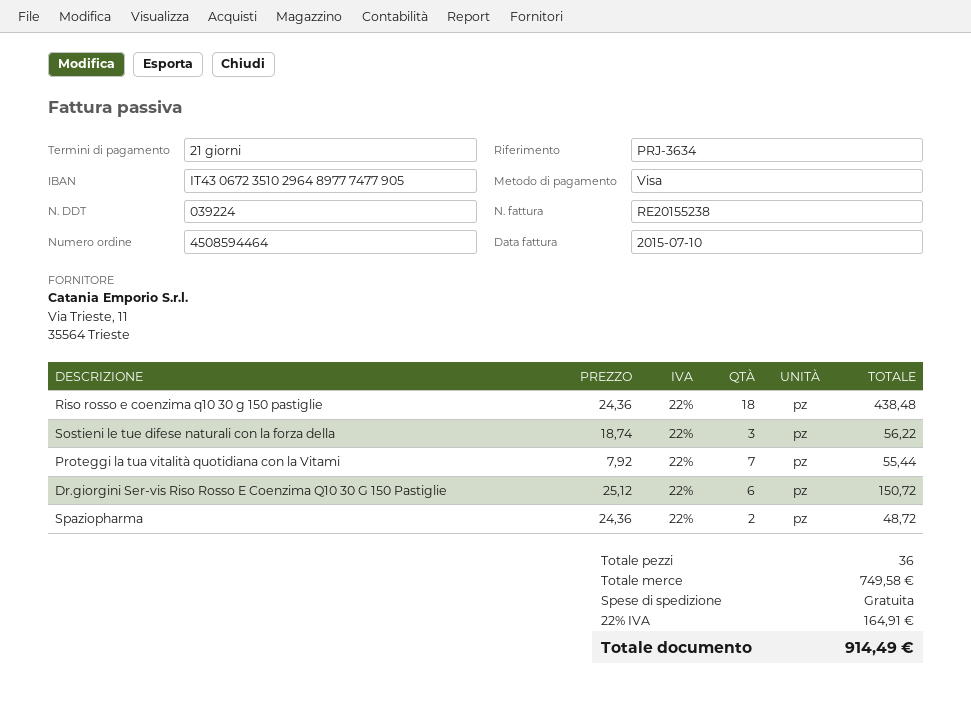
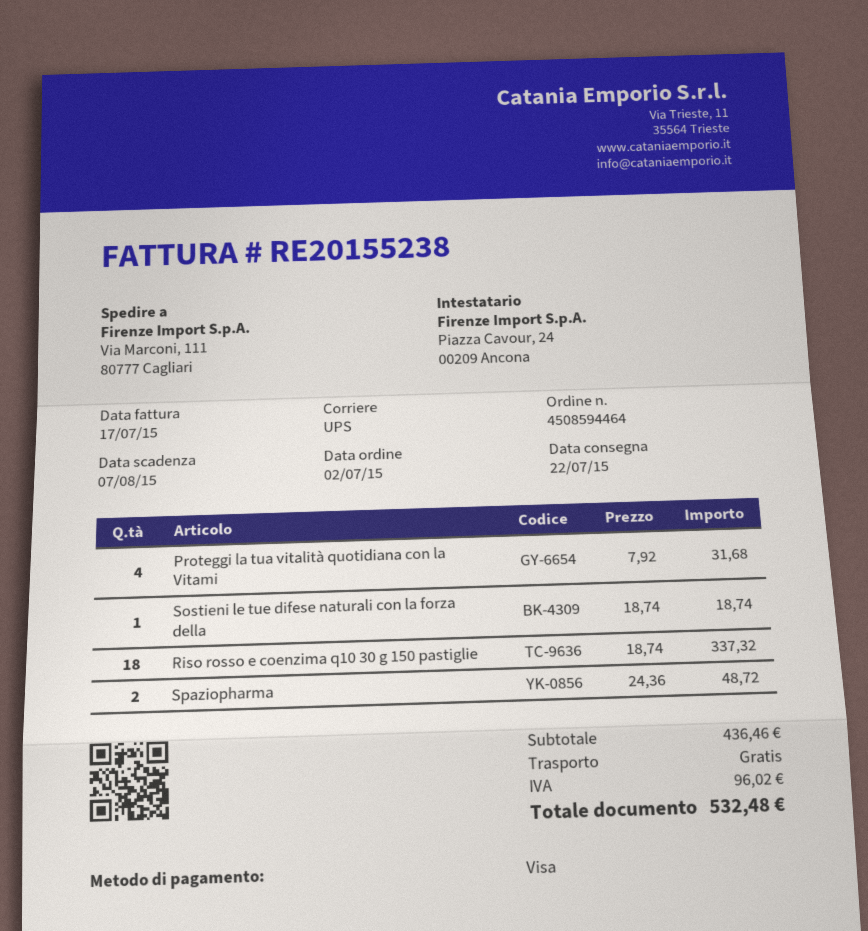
invoice date: 2015-07-10 -> 2015-07-17
Riso rosso e coenzima q10 30 g 150 pastiglie: 18 x 24.36 = 438.48 -> 18 x 18.74 = 337.32
Sostieni le tue difese naturali con la forza della: 3 x 18.74 = 56.22 -> 1 x 18.74 = 18.74
Proteggi la tua vitalità quotidiana con la Vitami: 7 x 7.92 = 55.44 -> 4 x 7.92 = 31.68
Dr.giorgini Ser-vis Riso Rosso E Coenzima Q10 30 G 150 Pastiglie: 6 x 25.12 = 150.72 -> none
subtotal: 749.58 -> 436.46
tax: 164.91 -> 96.02
total: 914.49 -> 532.48

